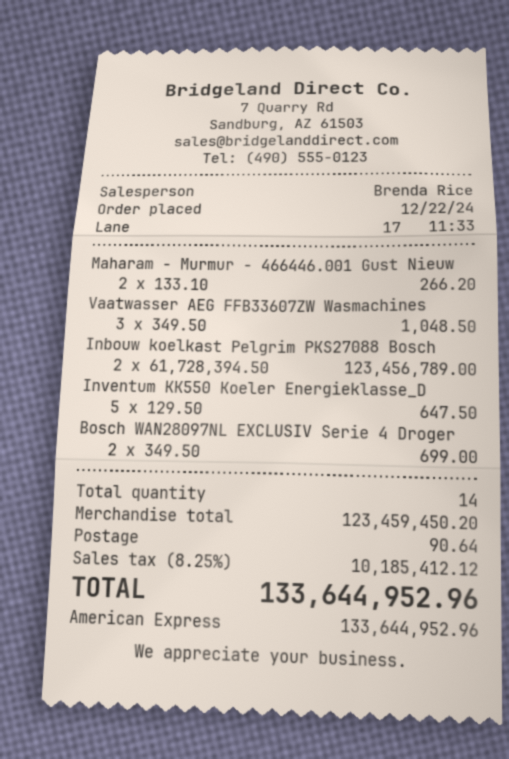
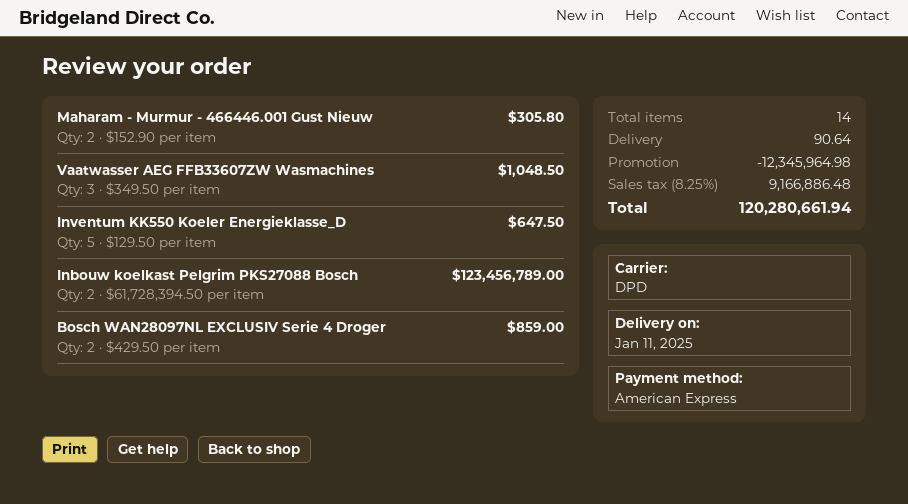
Maharam - Murmur - 466446.001 Gust Nieuw: 2 x 133.10 = 266.20 -> 2 x 152.90 = 305.80
Bosch WAN28097NL EXCLUSIV Serie 4 Droger: 2 x 349.50 = 699.00 -> 2 x 429.50 = 859.00
discount: none -> 12345964.98
tax: 8.25% = 10185412.12 -> 8.25% = 9166886.48
total: 133644952.96 -> 120280661.94

